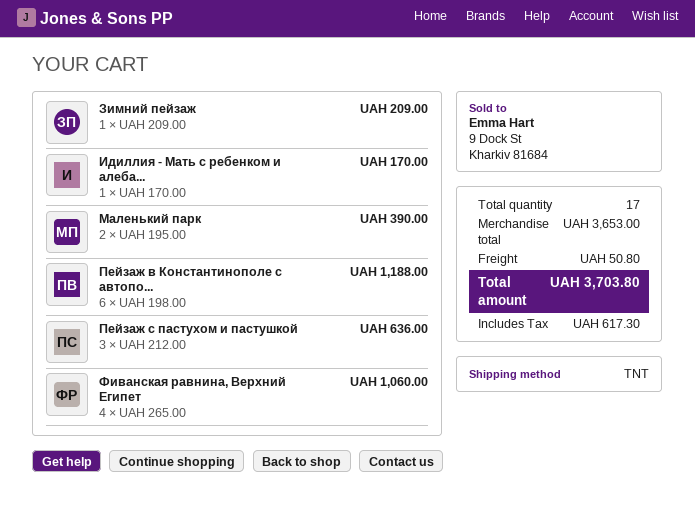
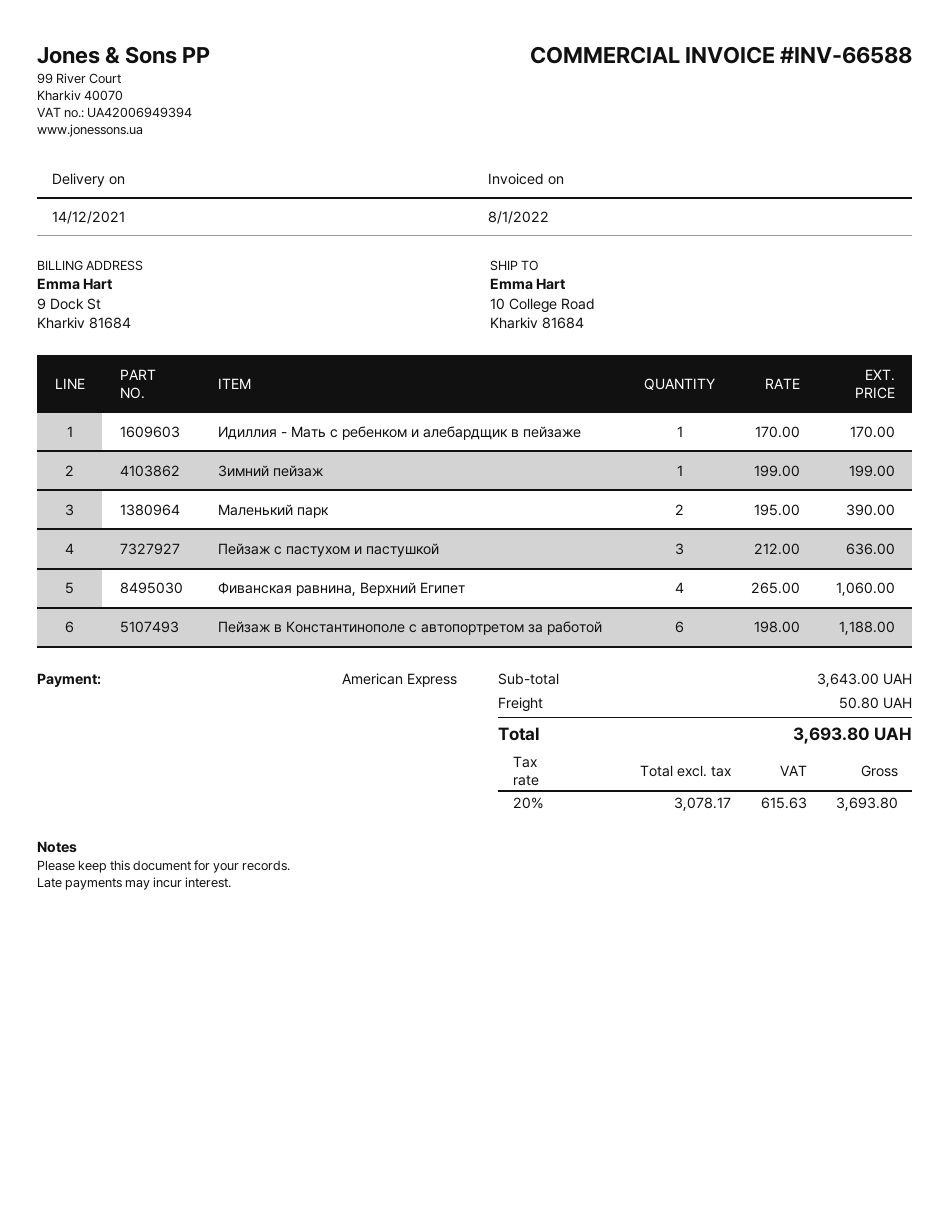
Зимний пейзаж: 1 x 209.00 = 209.00 -> 1 x 199.00 = 199.00
subtotal: 3653.00 -> 3643.00
tax: 617.30 -> 615.63
total: 3703.80 -> 3693.80

